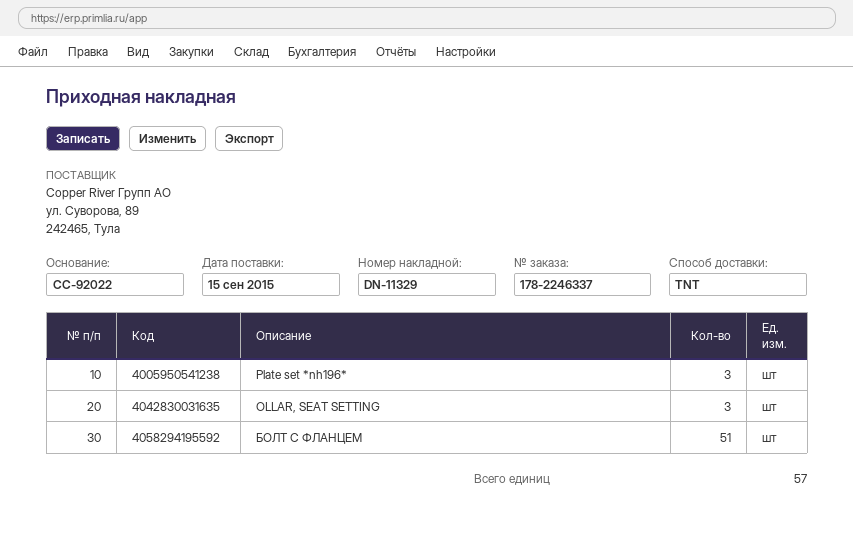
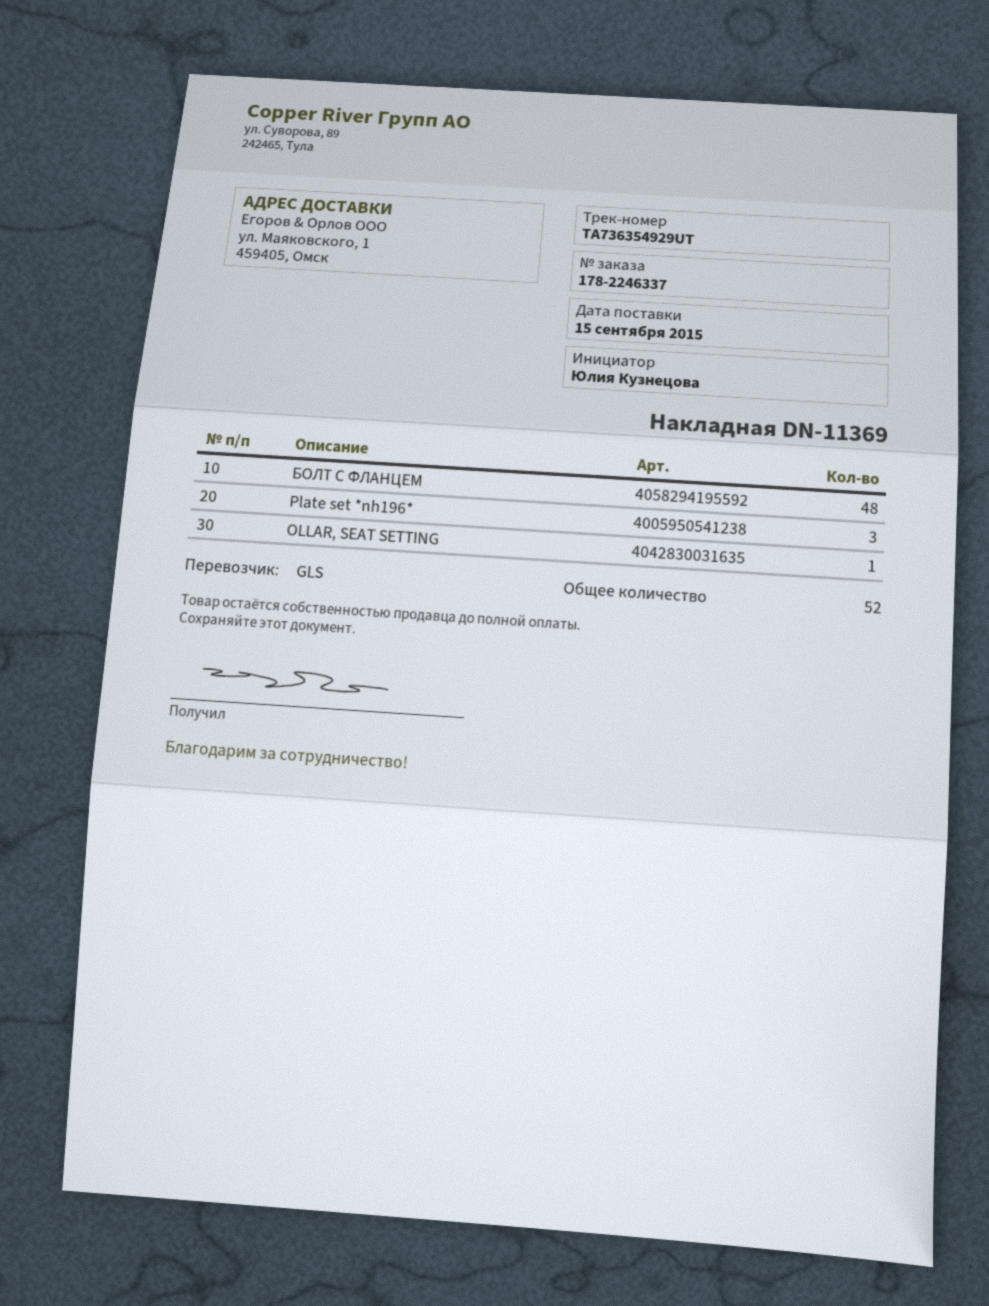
delivery note number: DN-11329 -> DN-11369
shipping method: TNT -> GLS
OLLAR, SEAT SETTING: 3 -> 1
БОЛТ С ФЛАНЦЕМ: 51 -> 48
total quantity: 57 -> 52

